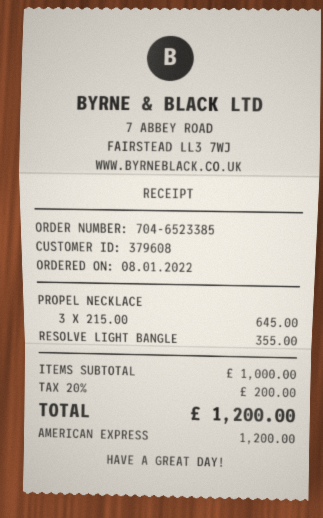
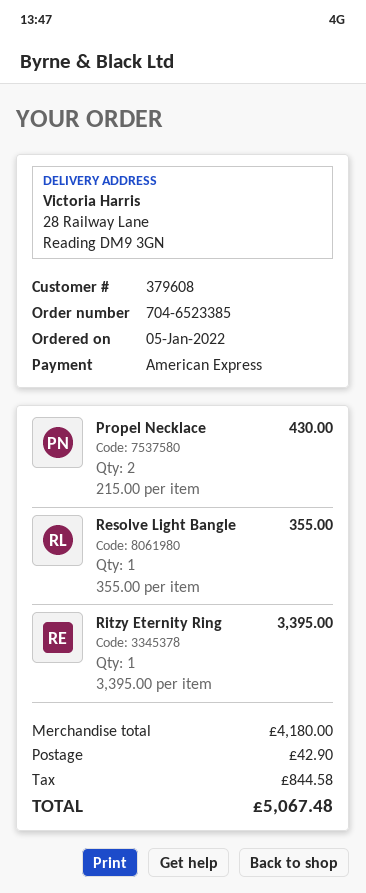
order date: 2022-01-08 -> 2022-01-05
PROPEL NECKLACE: 3 x 215.00 = 645.00 -> 2 x 215.00 = 430.00
Ritzy Eternity Ring: none -> 1 x 3395.00 = 3395.00
subtotal: 1000.00 -> 4180.00
shipping: none -> 42.90
tax: 200.00 -> 844.58
total: 1200.00 -> 5067.48

